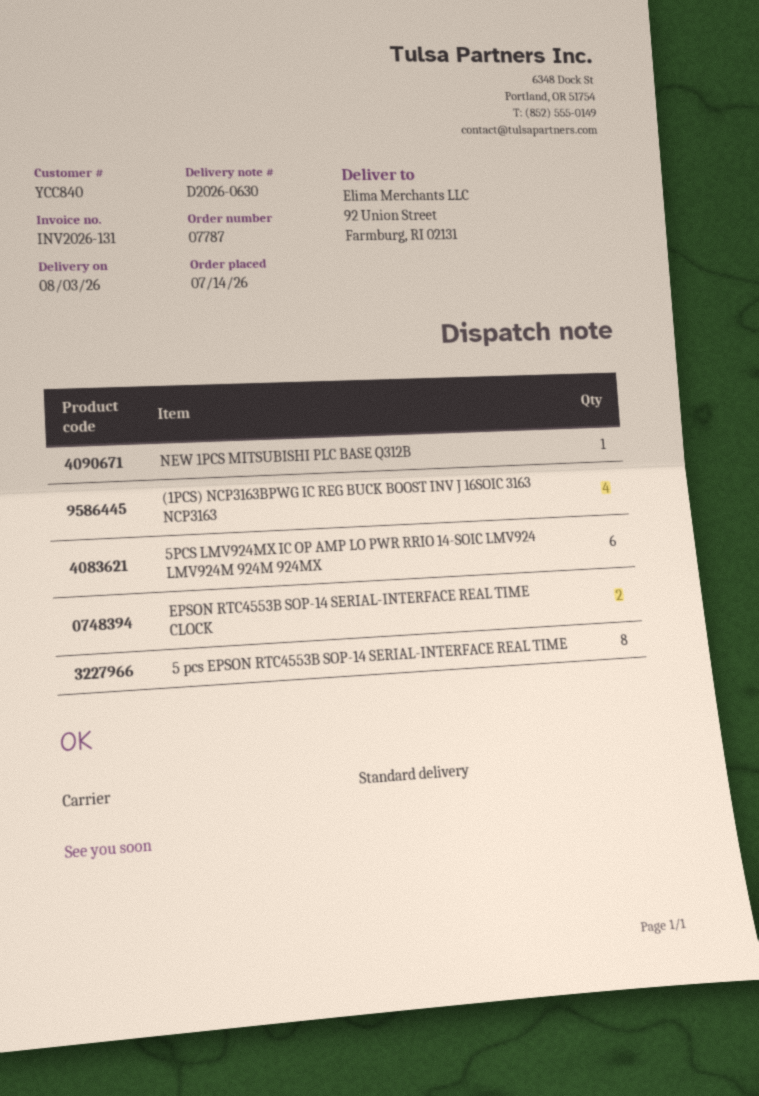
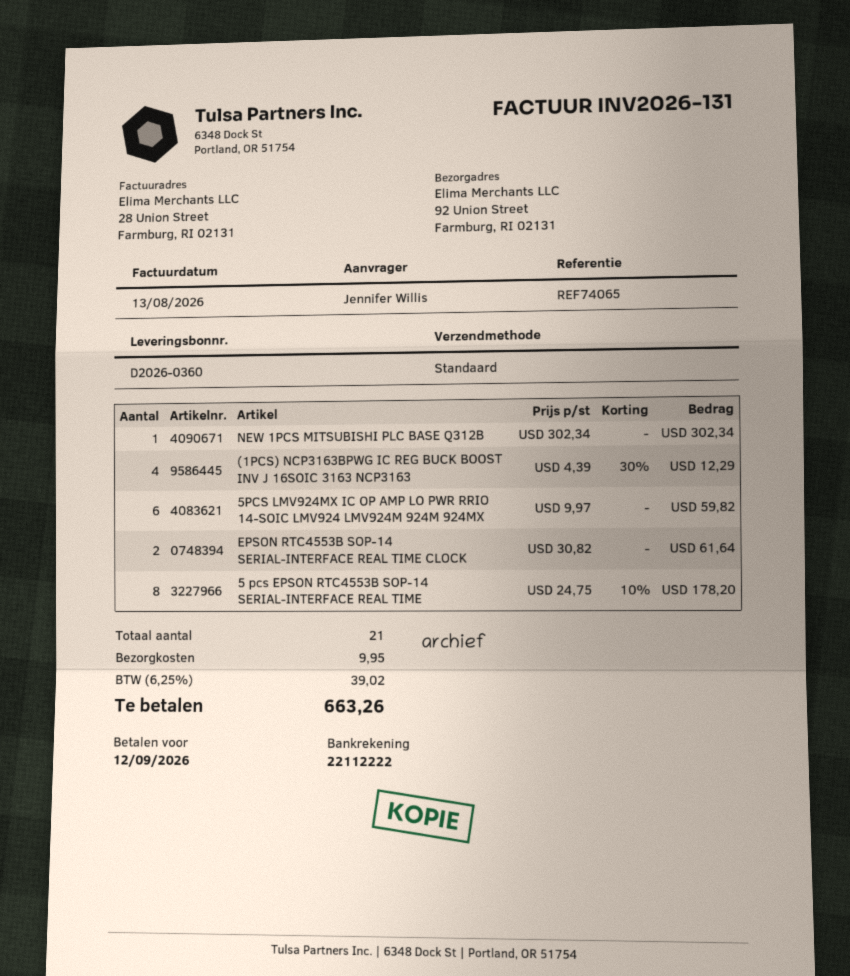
delivery note number: D2026-0630 -> D2026-0360

